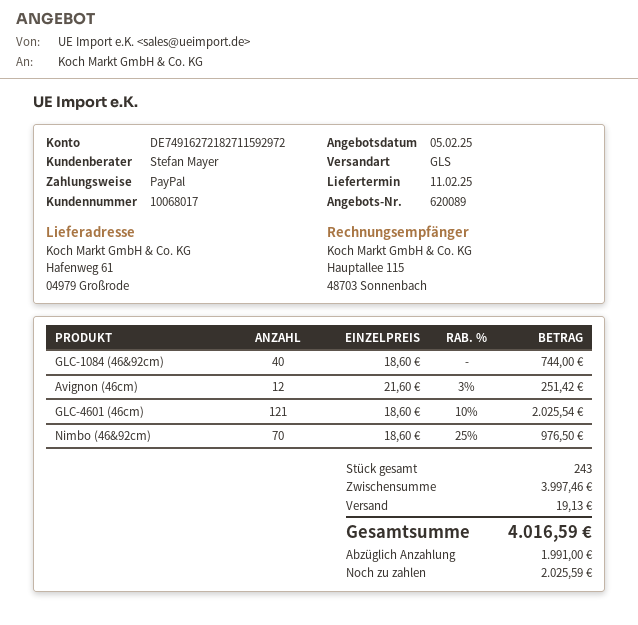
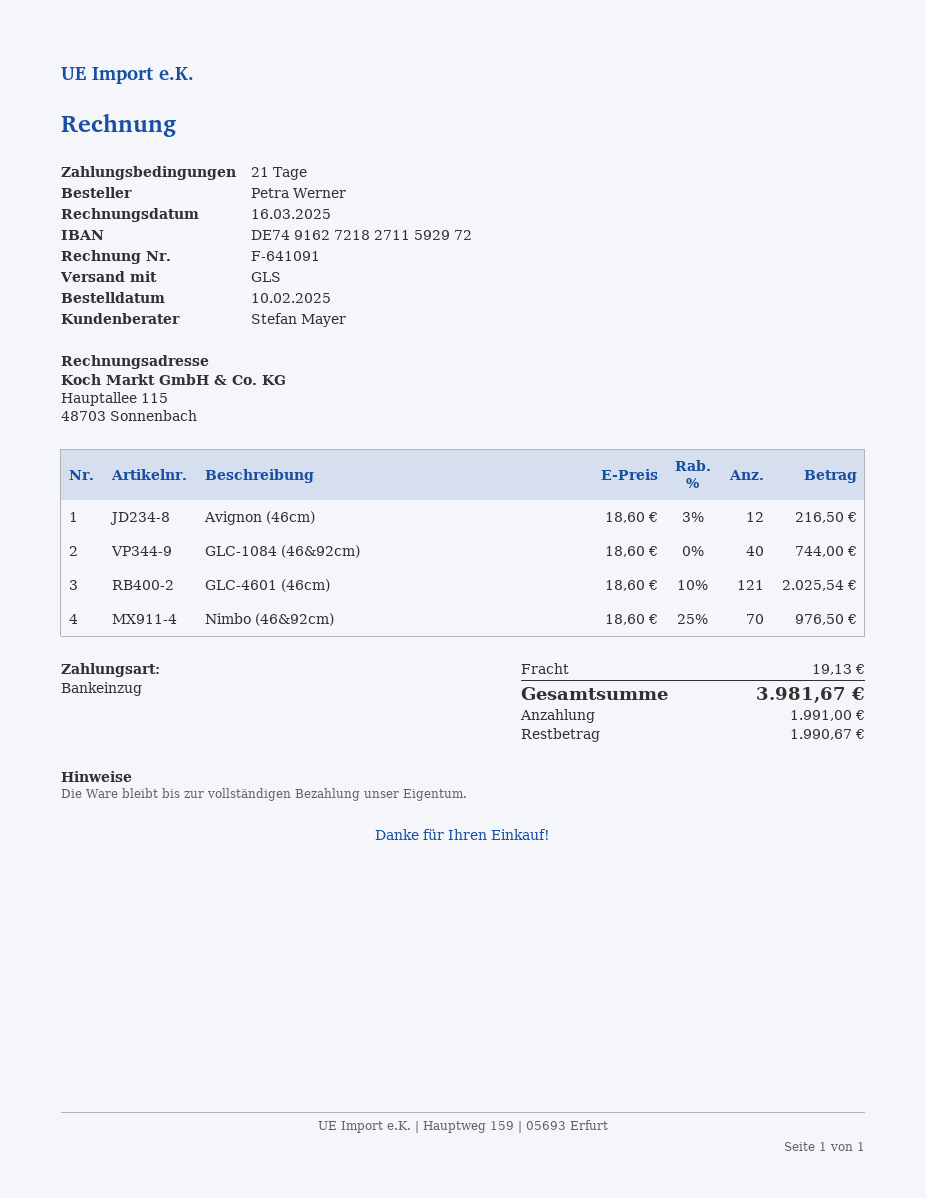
payment method: PayPal -> direct debit
Avignon (46cm): 12 x 21.60 - 3% = 251.42 -> 12 x 18.60 - 3% = 216.50
total: 4016.59 -> 3981.67
balance: 2025.59 -> 1990.67

